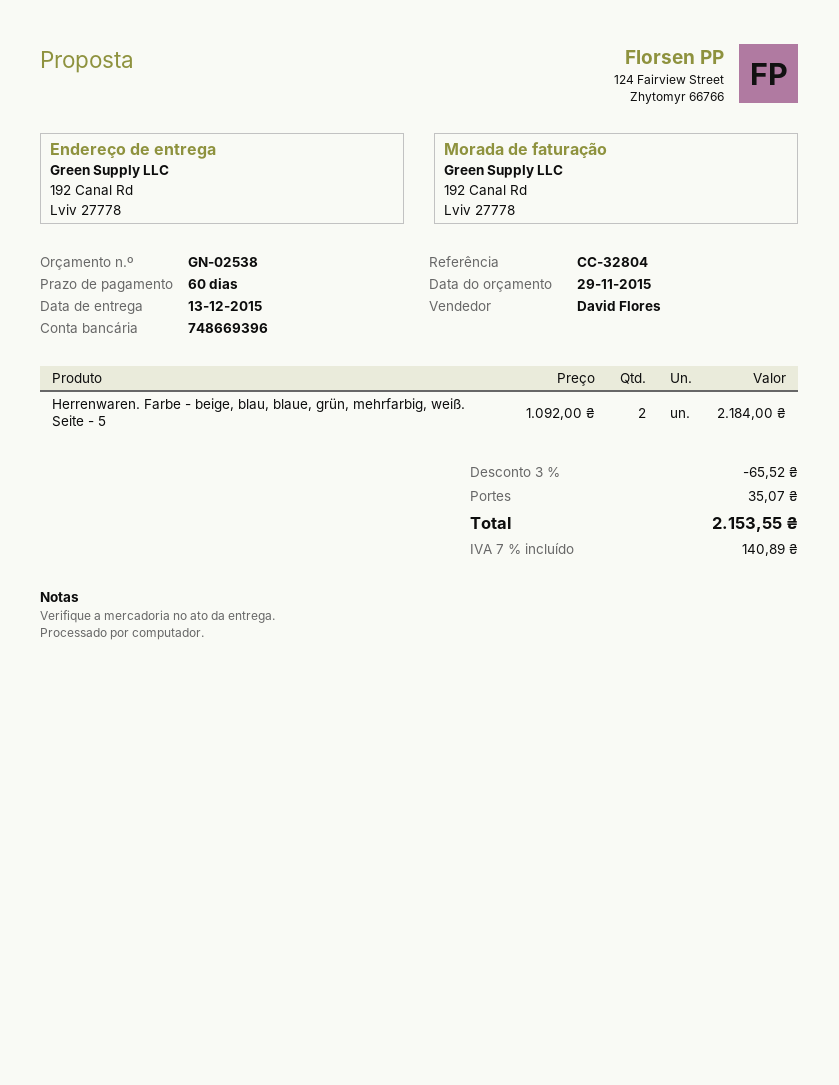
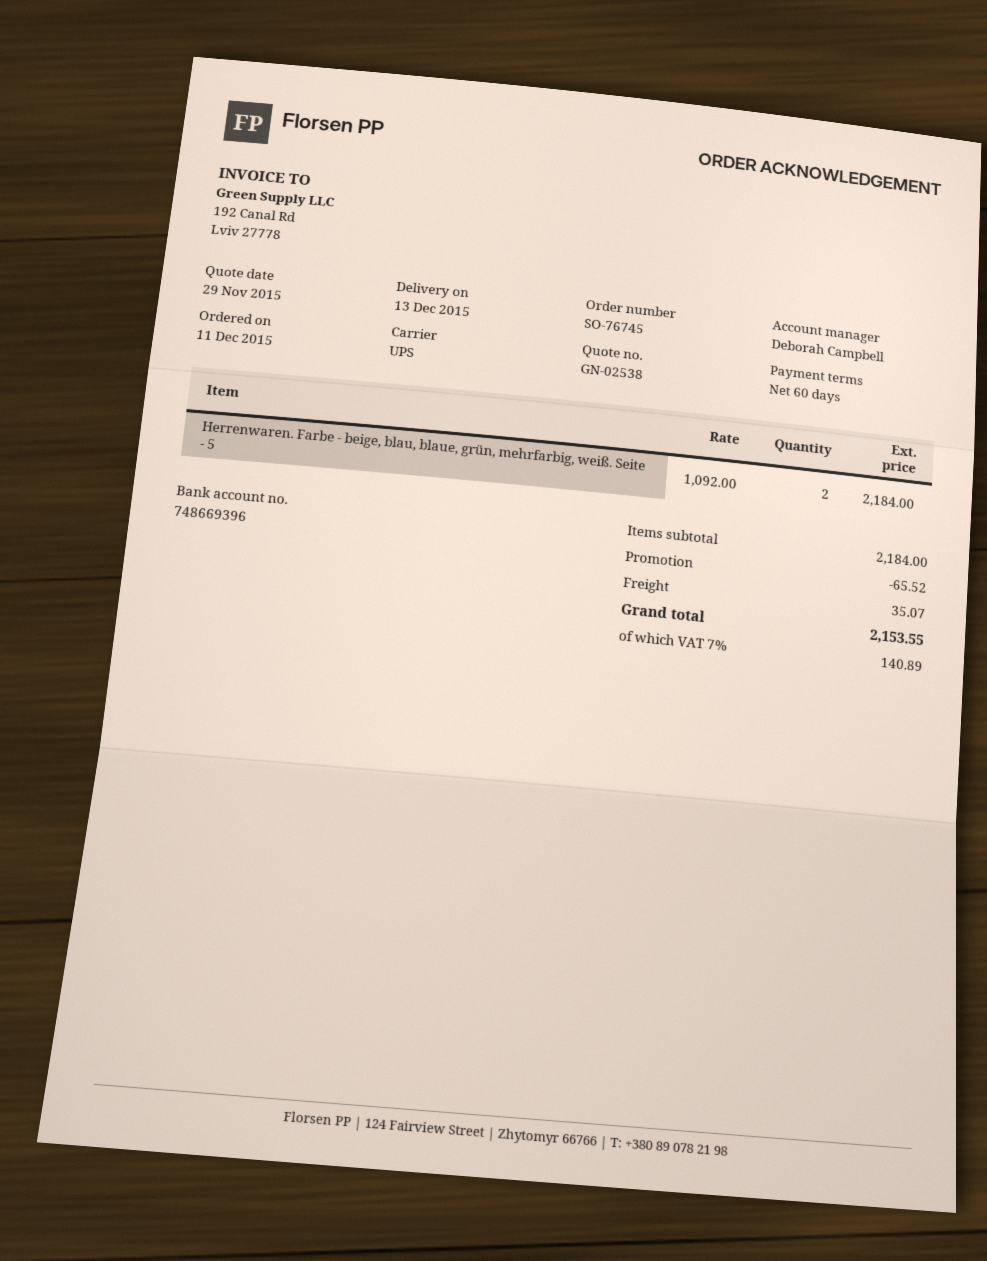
sales rep: David Flores -> Deborah Campbell

